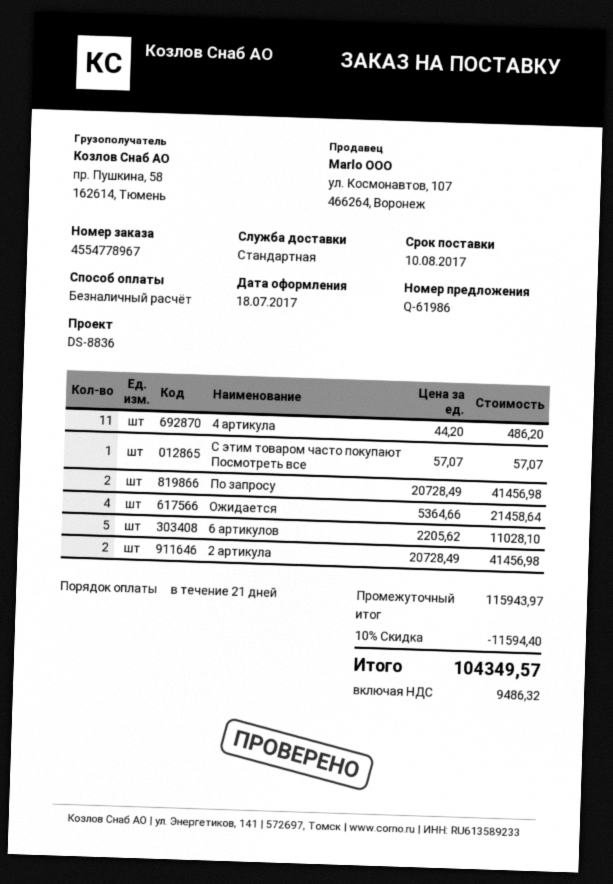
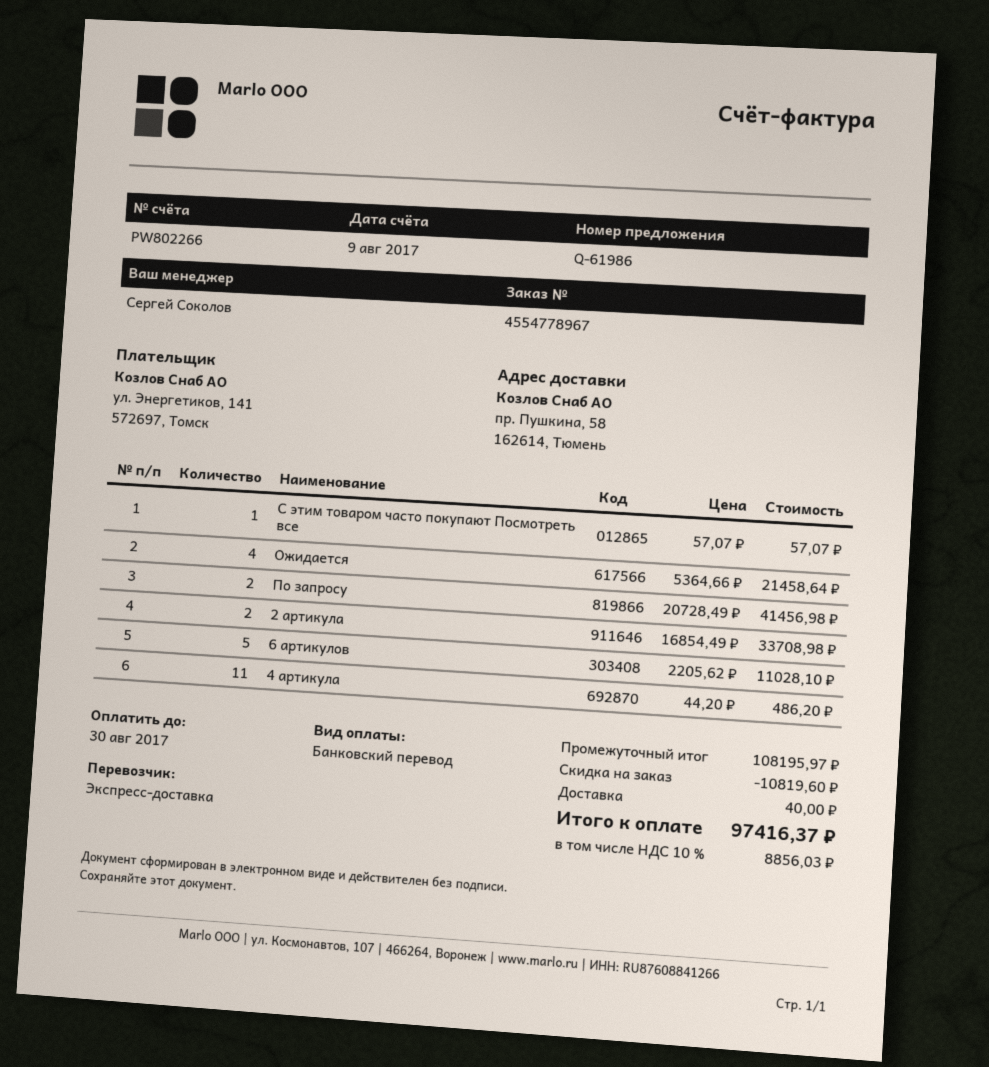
shipping method: standard -> express
2 артикула: 2 x 20728.49 = 41456.98 -> 2 x 16854.49 = 33708.98
subtotal: 115943.97 -> 108195.97
discount: 11594.40 -> 10819.60
shipping: none -> 40.00
tax: 9486.32 -> 8856.03
total: 104349.57 -> 97416.37

